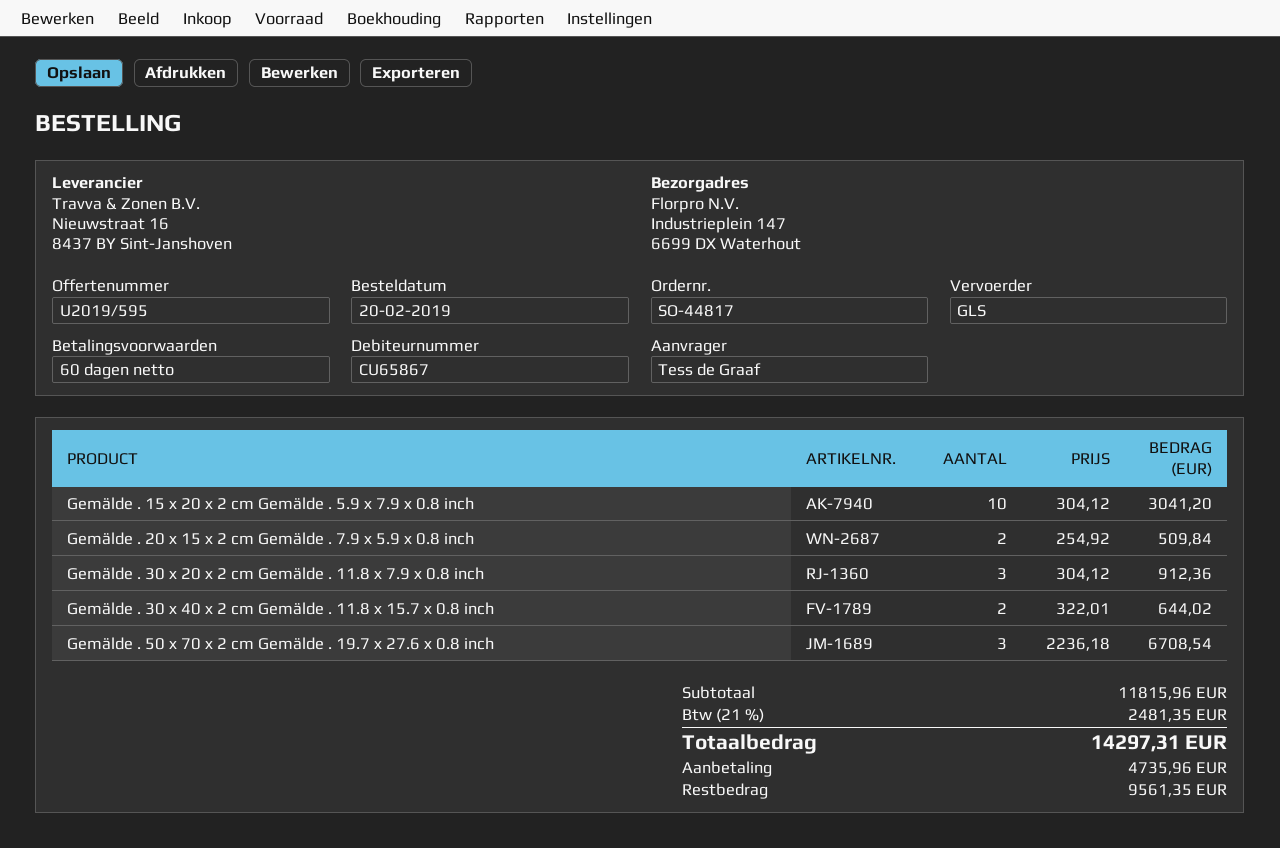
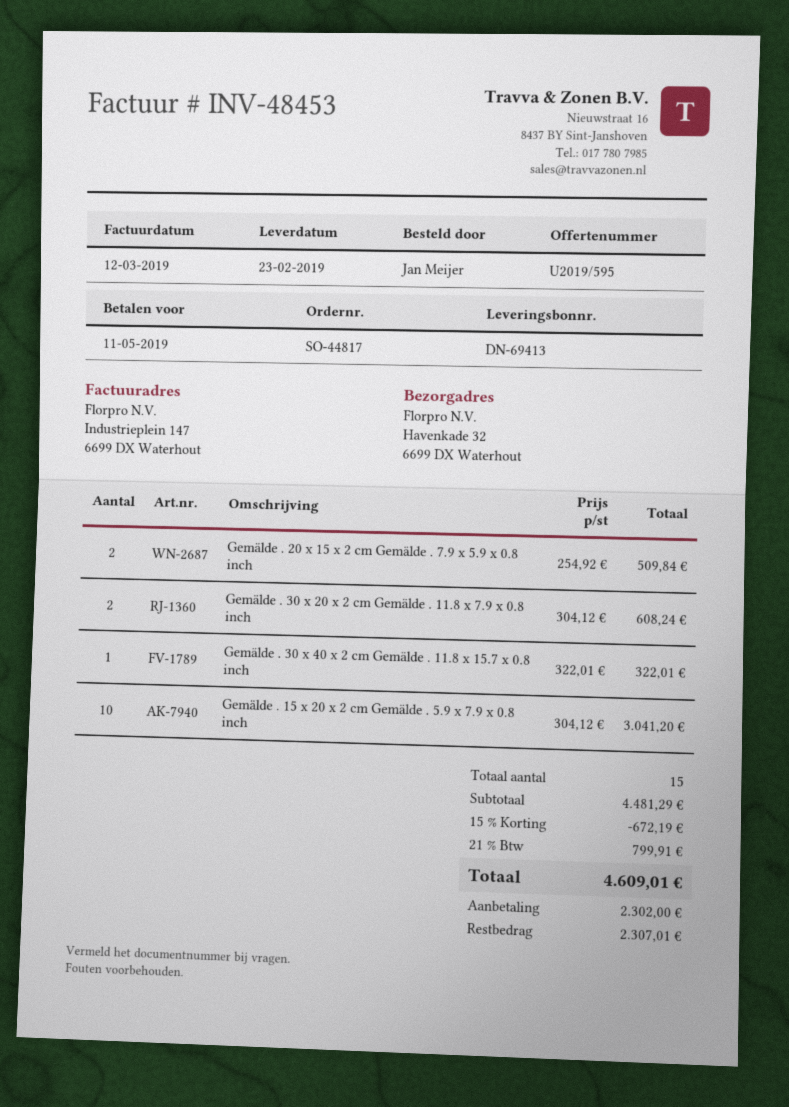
ordered by: Tess de Graaf -> Jan Meijer
ship to: Industrieplein 147, 6699 DX Waterhout -> Havenkade 32, 6699 DX Waterhout
Gemälde . 30 x 20 x 2 cm Gemälde . 11.8 x 7.9 x 0.8 inch: 3 x 304.12 = 912.36 -> 2 x 304.12 = 608.24
Gemälde . 30 x 40 x 2 cm Gemälde . 11.8 x 15.7 x 0.8 inch: 2 x 322.01 = 644.02 -> 1 x 322.01 = 322.01
Gemälde . 50 x 70 x 2 cm Gemälde . 19.7 x 27.6 x 0.8 inch: 3 x 2236.18 = 6708.54 -> none
subtotal: 11815.96 -> 4481.29
discount: none -> 15% = 672.19
tax: 21% = 2481.35 -> 21% = 799.91
total: 14297.31 -> 4609.01
deposit: 4735.96 -> 2302.00
balance: 9561.35 -> 2307.01

